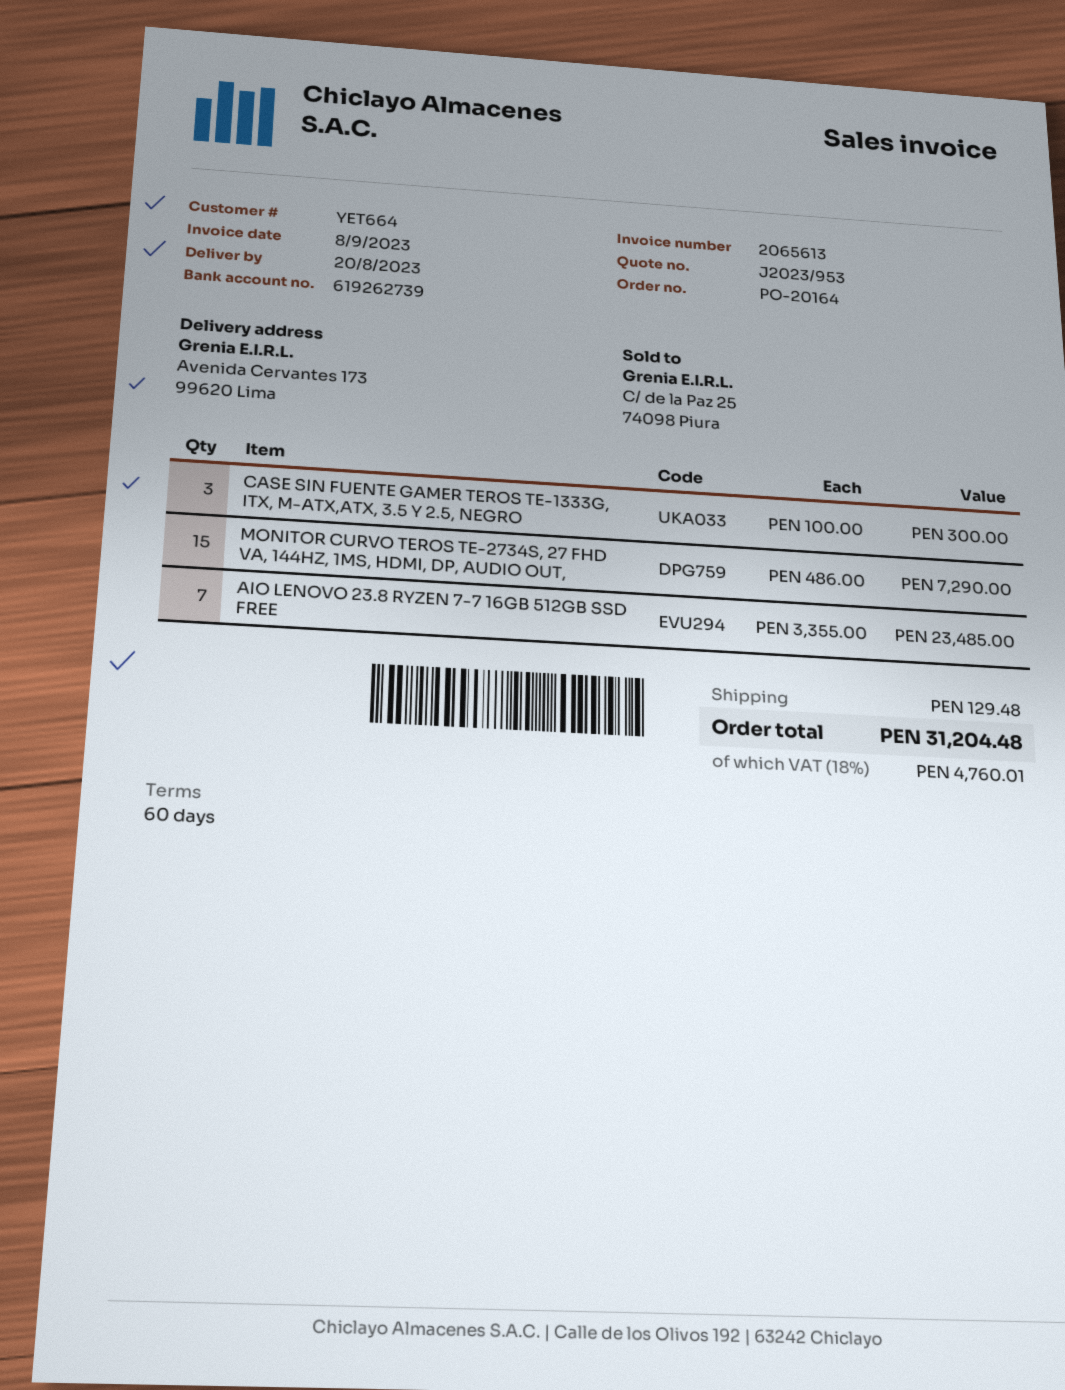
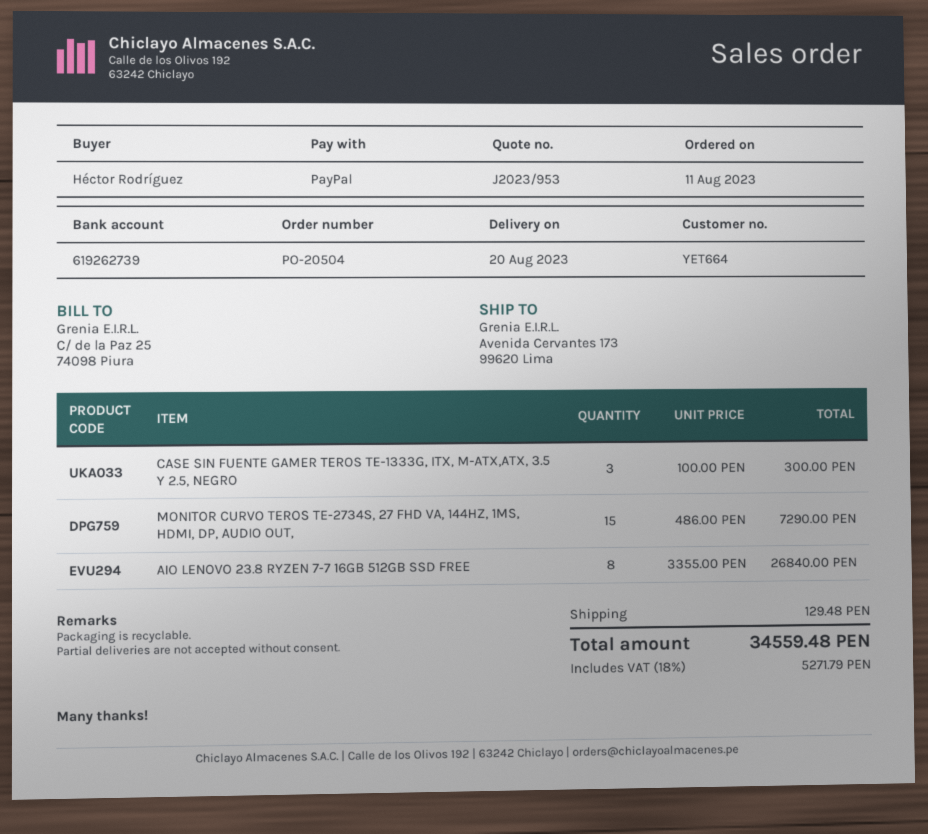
order number: PO-20164 -> PO-20504
AIO LENOVO 23.8 RYZEN 7-7 16GB 512GB SSD FREE: 7 x 3355.00 = 23485.00 -> 8 x 3355.00 = 26840.00
tax: 18% = 4760.01 -> 18% = 5271.79
total: 31204.48 -> 34559.48

